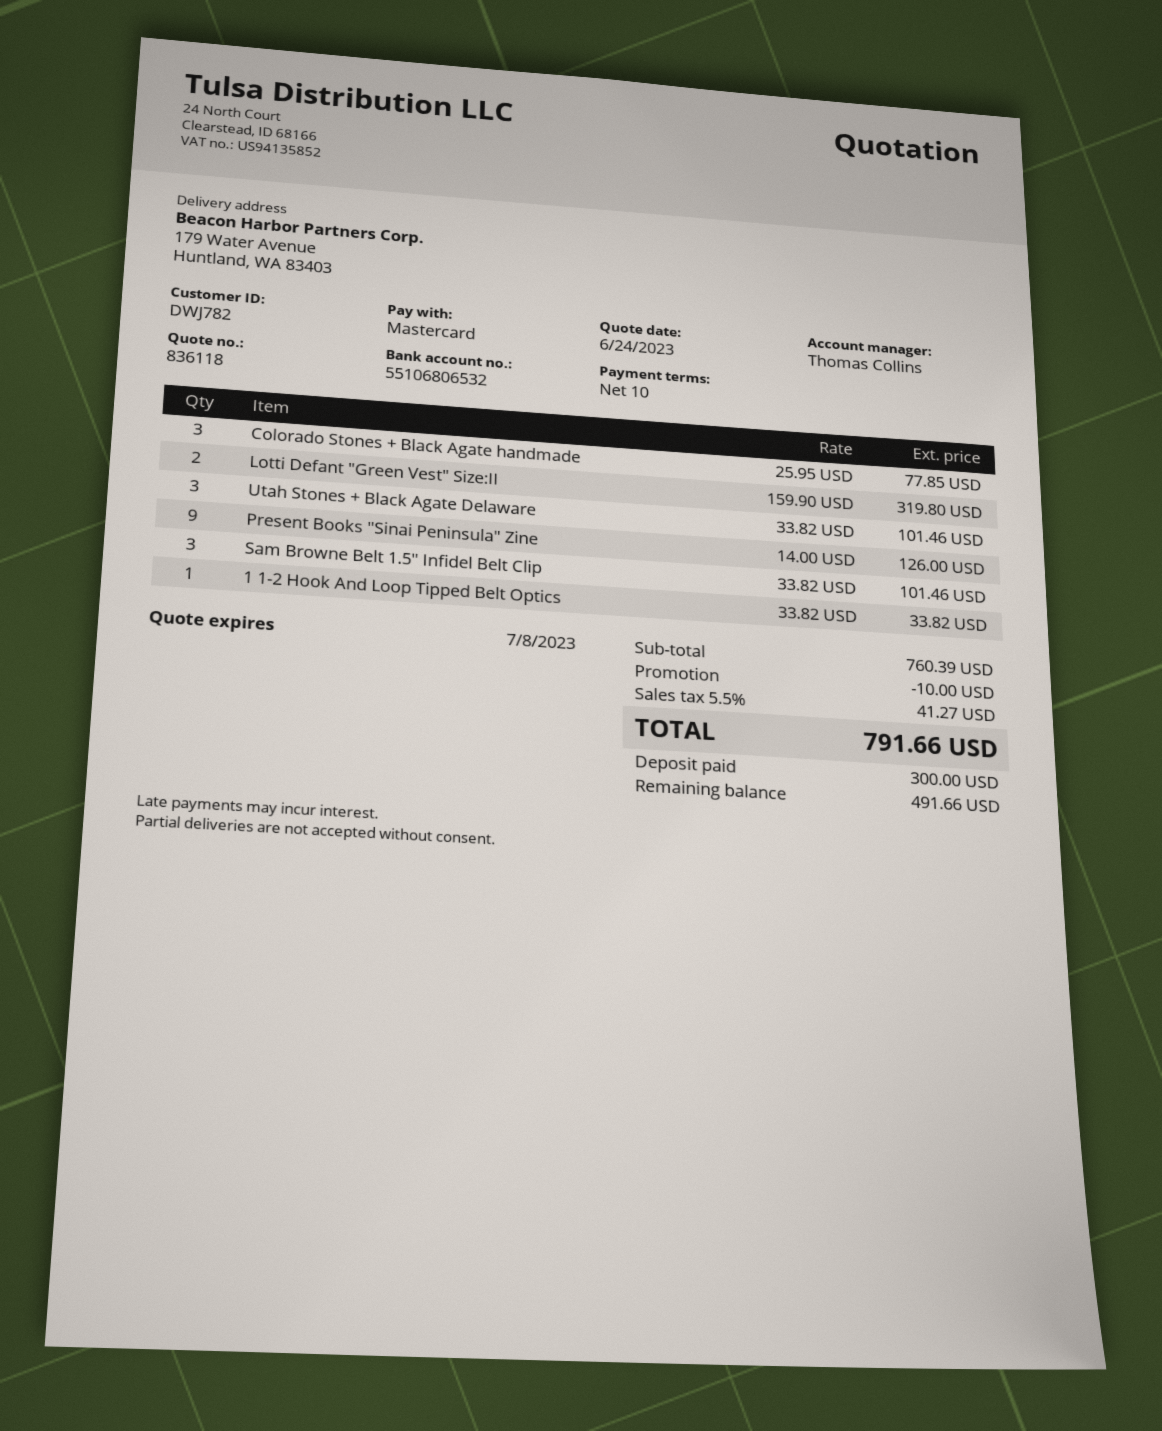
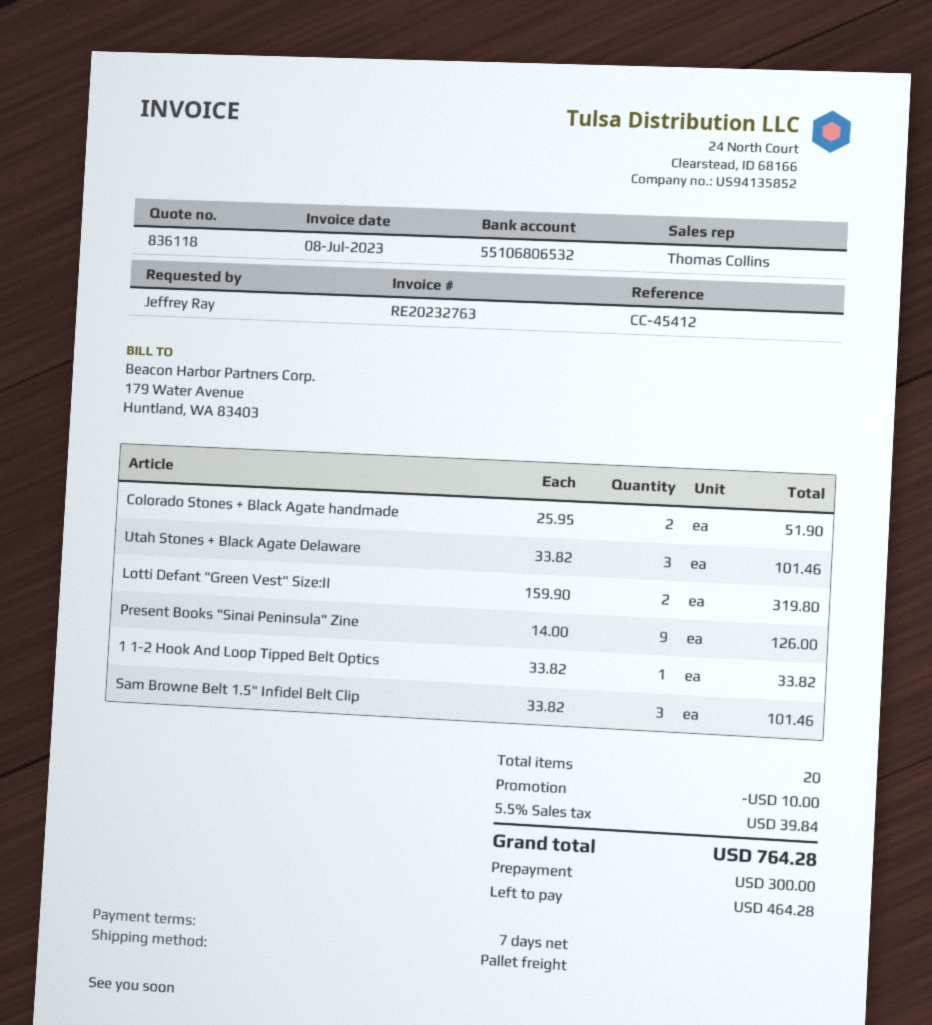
payment terms: 10 days -> 7 days
Colorado Stones + Black Agate handmade: 3 x 25.95 = 77.85 -> 2 x 25.95 = 51.90
tax: 5.5% = 41.27 -> 5.5% = 39.84
total: 791.66 -> 764.28
balance: 491.66 -> 464.28

